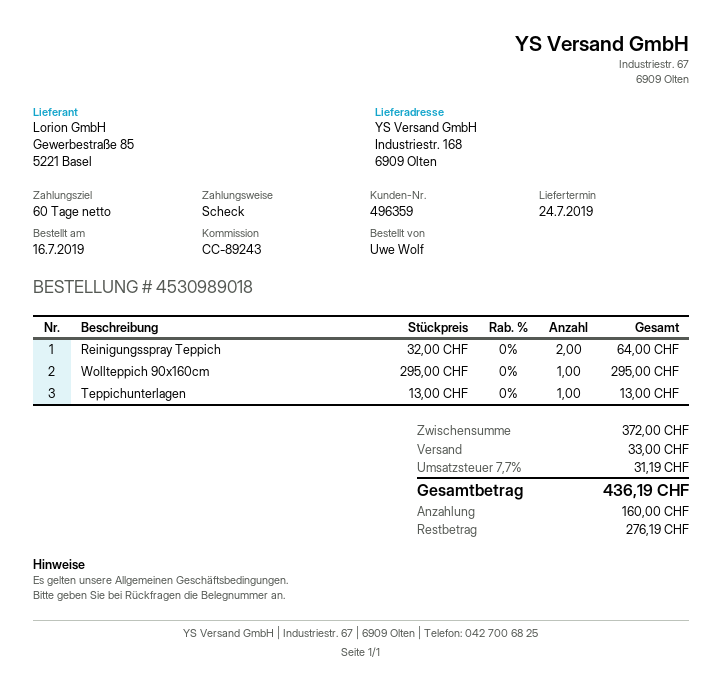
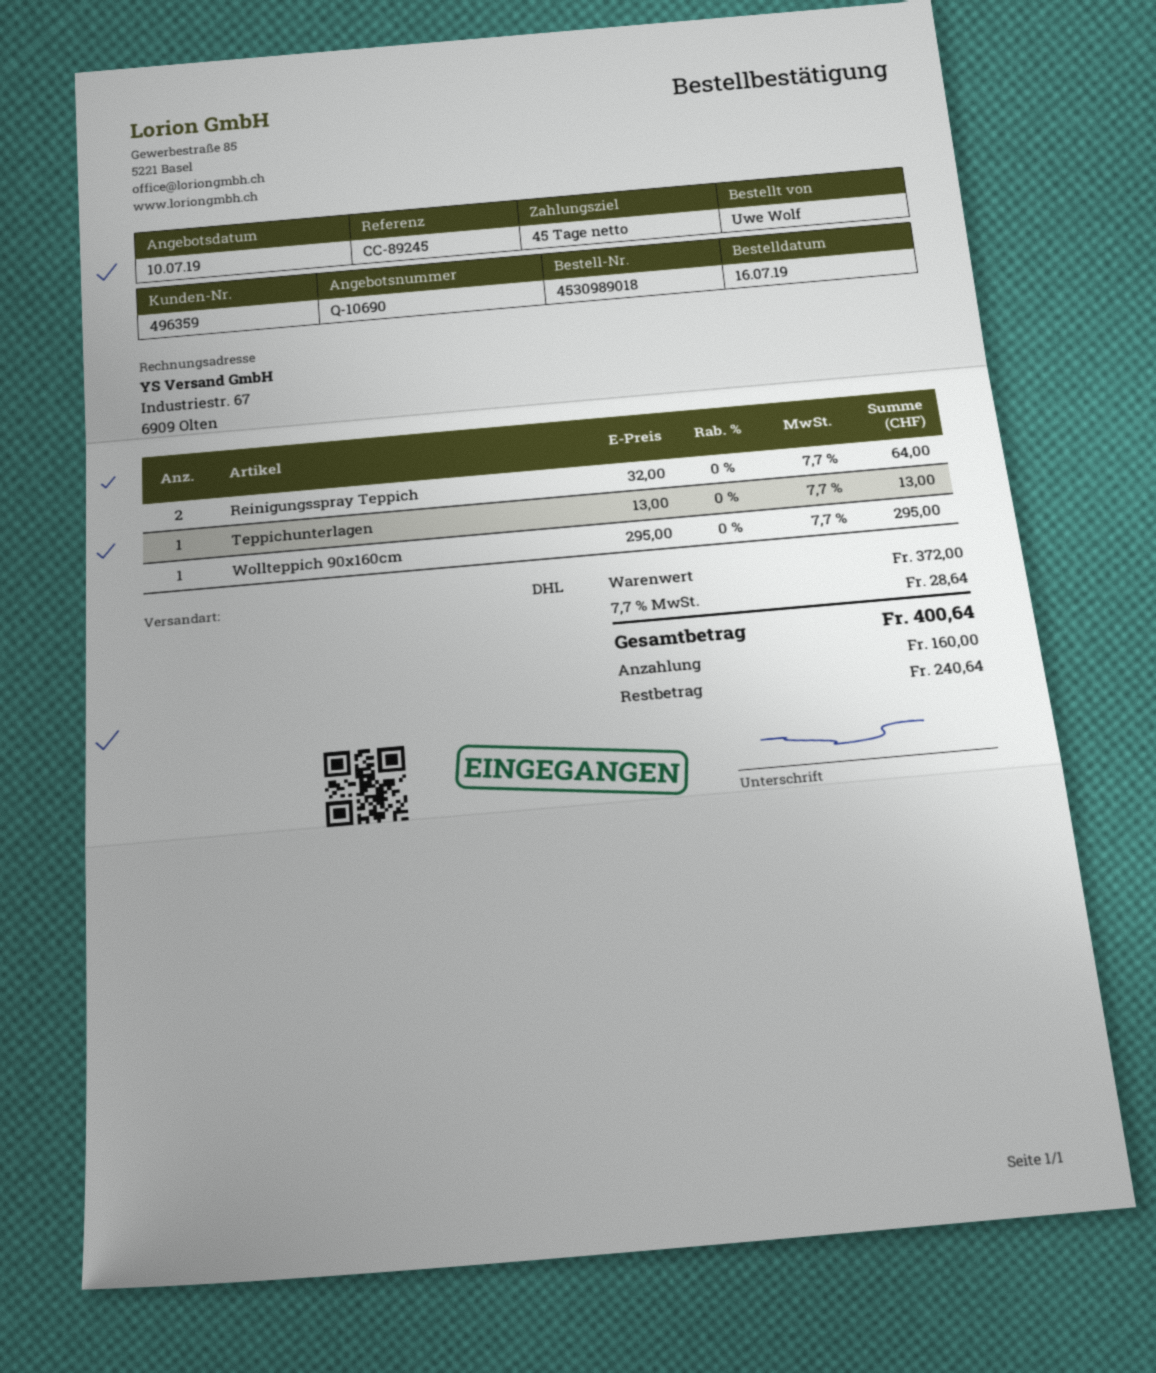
payment terms: 60 days -> 45 days
reference: CC-89243 -> CC-89245
shipping: 33.00 -> none
tax: 7.7% = 31.19 -> 7.7% = 28.64
total: 436.19 -> 400.64
balance: 276.19 -> 240.64

